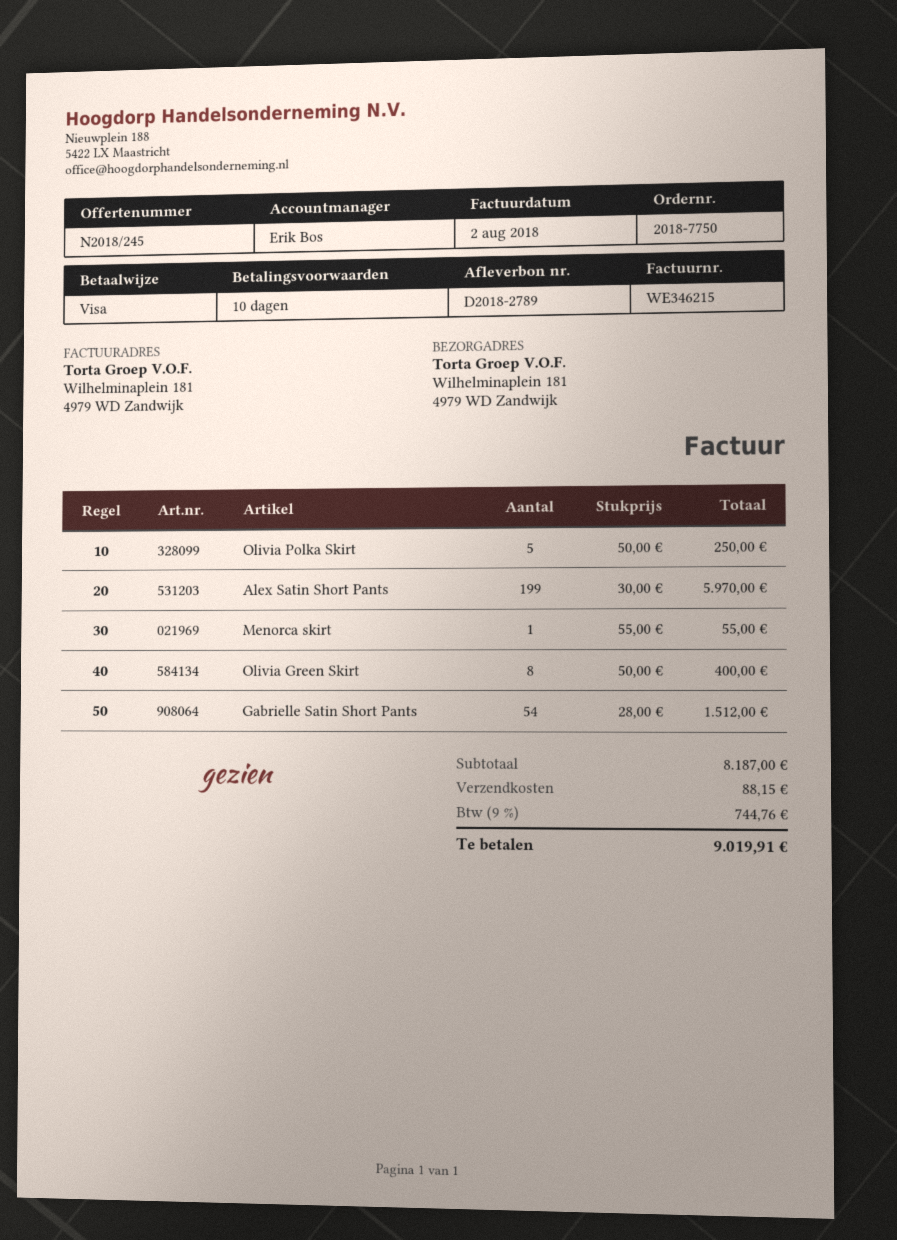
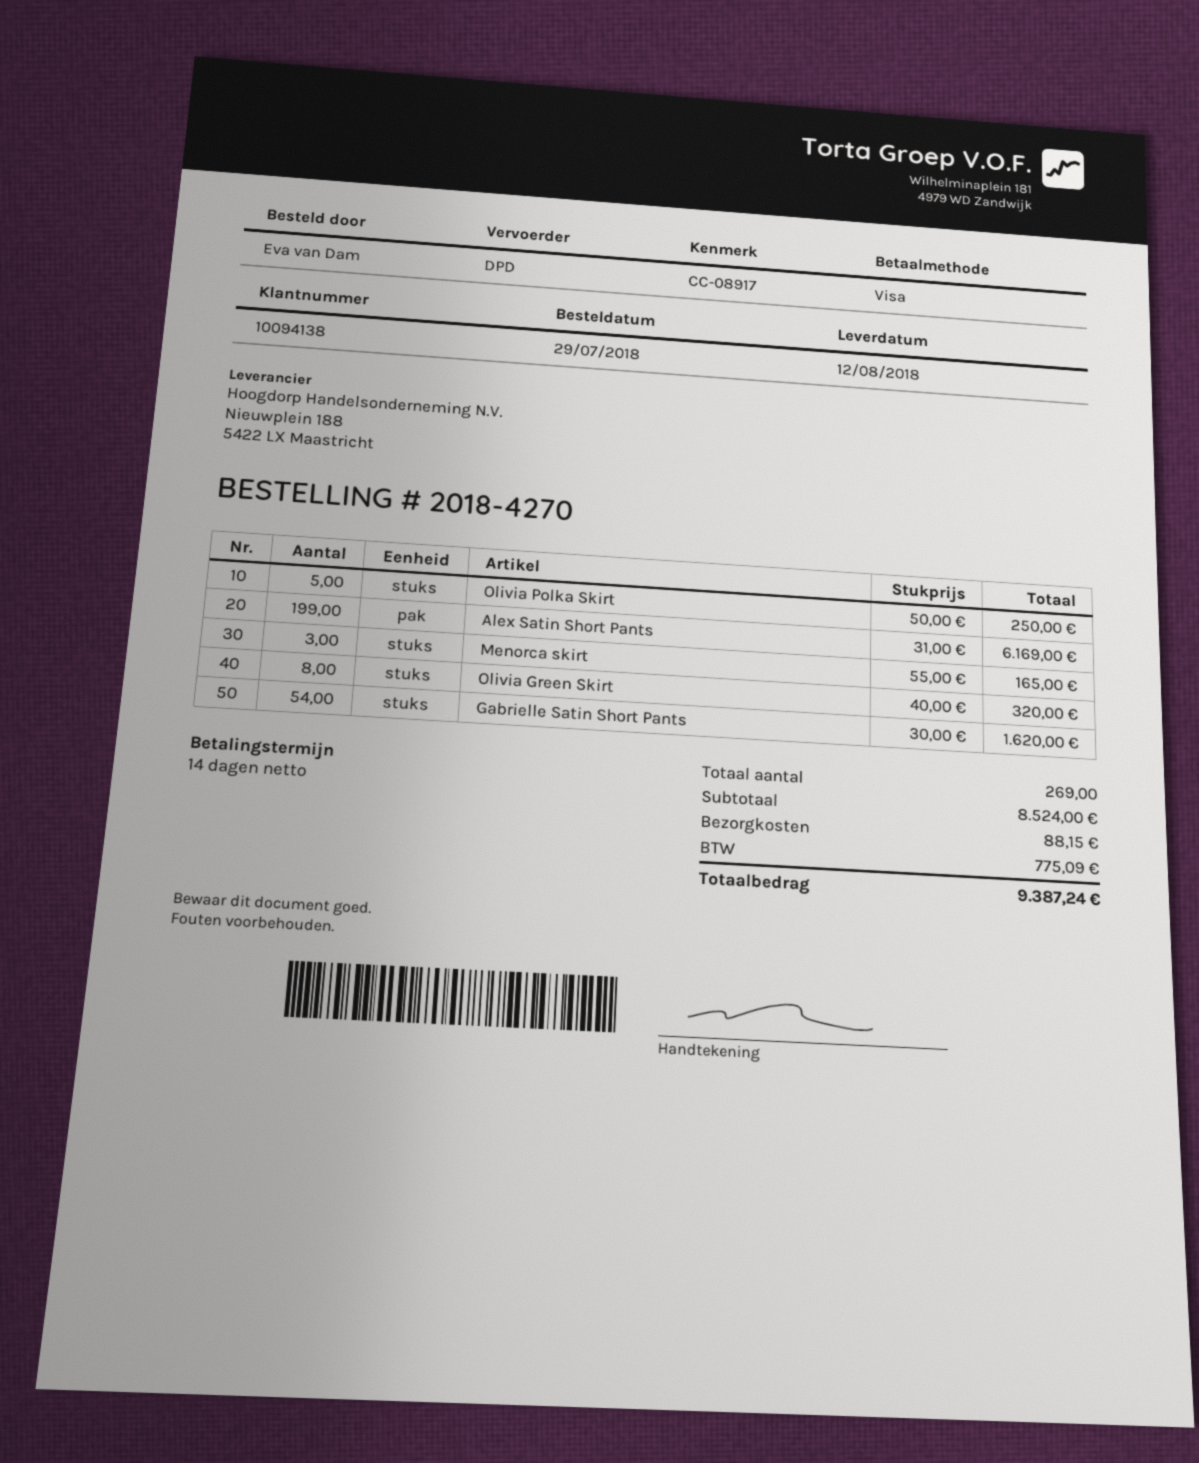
order number: 2018-7750 -> 2018-4270
payment terms: 10 days -> 14 days
Alex Satin Short Pants: 199 x 30.00 = 5970.00 -> 199 x 31.00 = 6169.00
Menorca skirt: 1 x 55.00 = 55.00 -> 3 x 55.00 = 165.00
Olivia Green Skirt: 8 x 50.00 = 400.00 -> 8 x 40.00 = 320.00
Gabrielle Satin Short Pants: 54 x 28.00 = 1512.00 -> 54 x 30.00 = 1620.00
subtotal: 8187.00 -> 8524.00
tax: 744.76 -> 775.09
total: 9019.91 -> 9387.24

